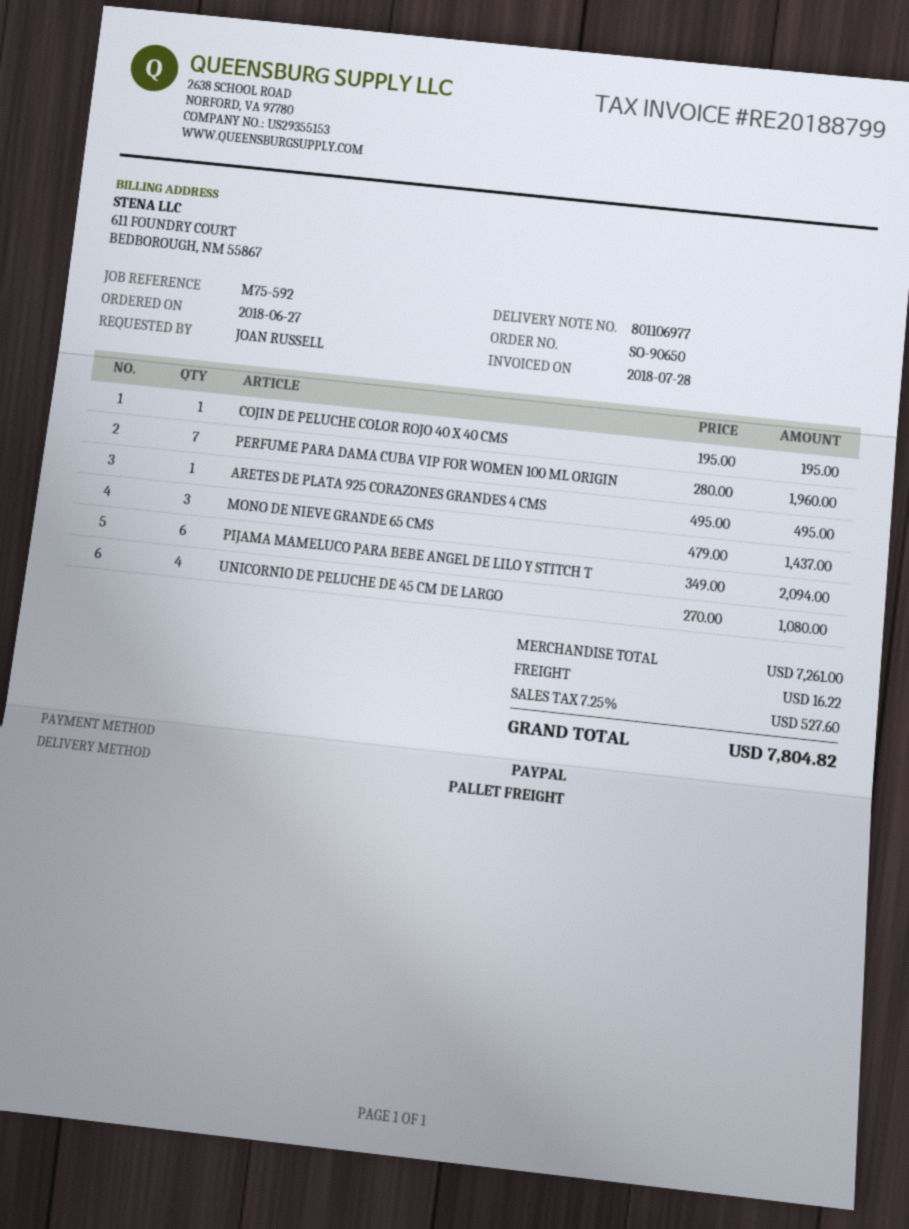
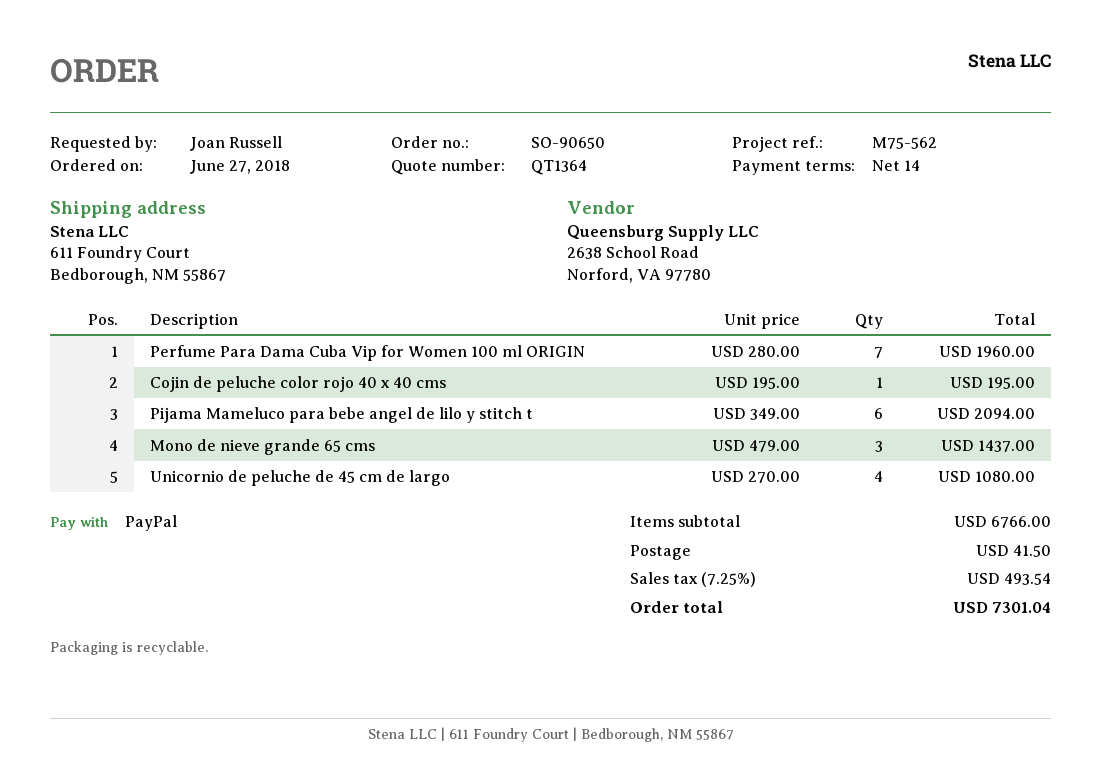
reference: M75-592 -> M75-562
ARETES DE PLATA 925 CORAZONES GRANDES 4 CMS: 1 x 495.00 = 495.00 -> none
subtotal: 7261.00 -> 6766.00
shipping: 16.22 -> 41.50
tax: 7.25% = 527.60 -> 7.25% = 493.54
total: 7804.82 -> 7301.04

